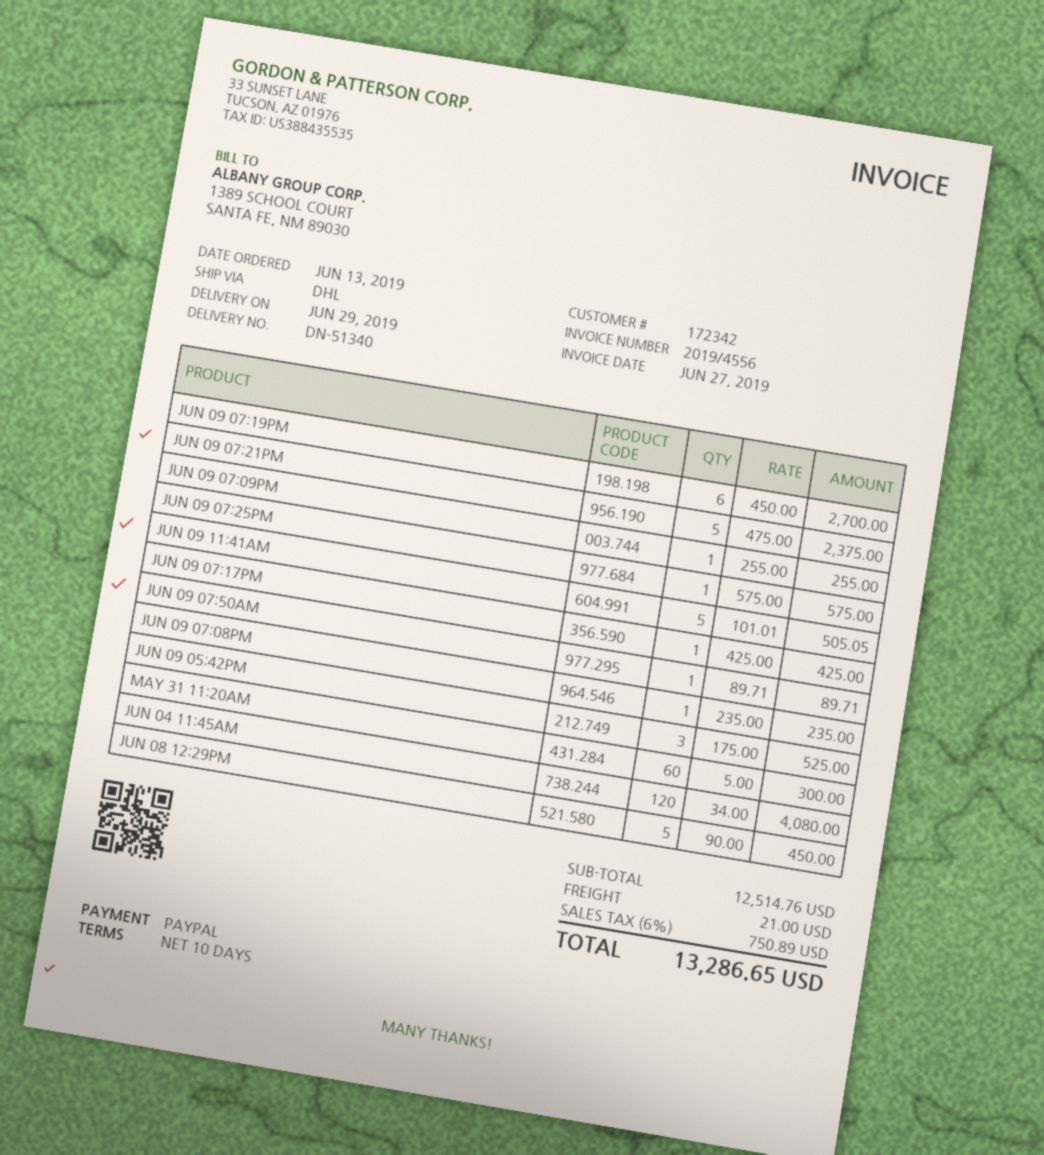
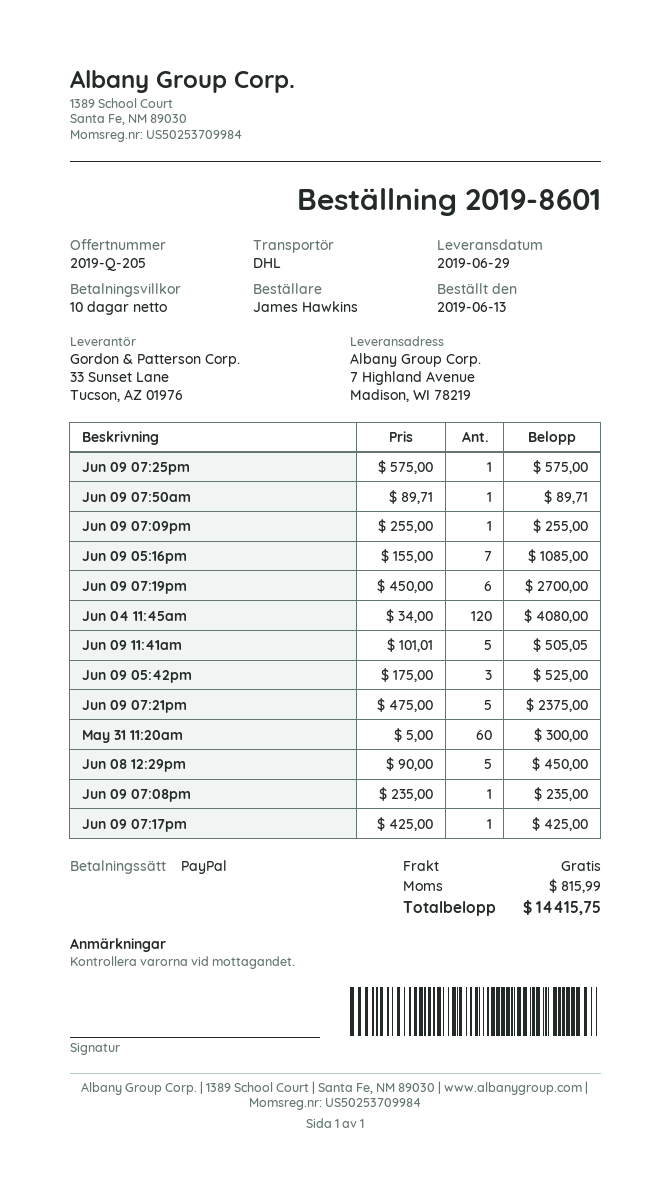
Jun 09 05:16pm: none -> 7 x 155.00 = 1085.00
shipping: 21.00 -> 0.00
tax: 750.89 -> 815.99
total: 13286.65 -> 14415.75

